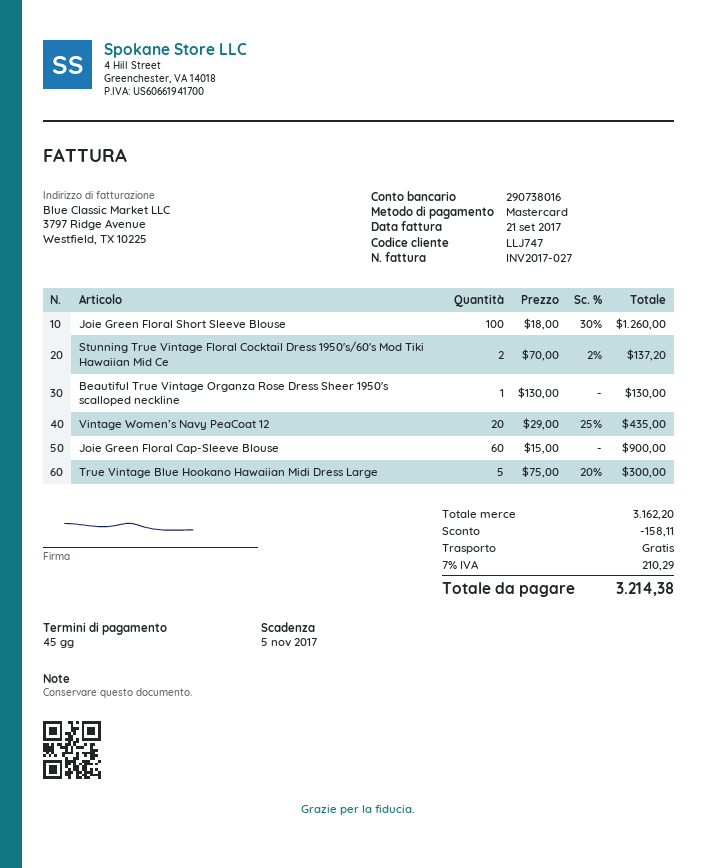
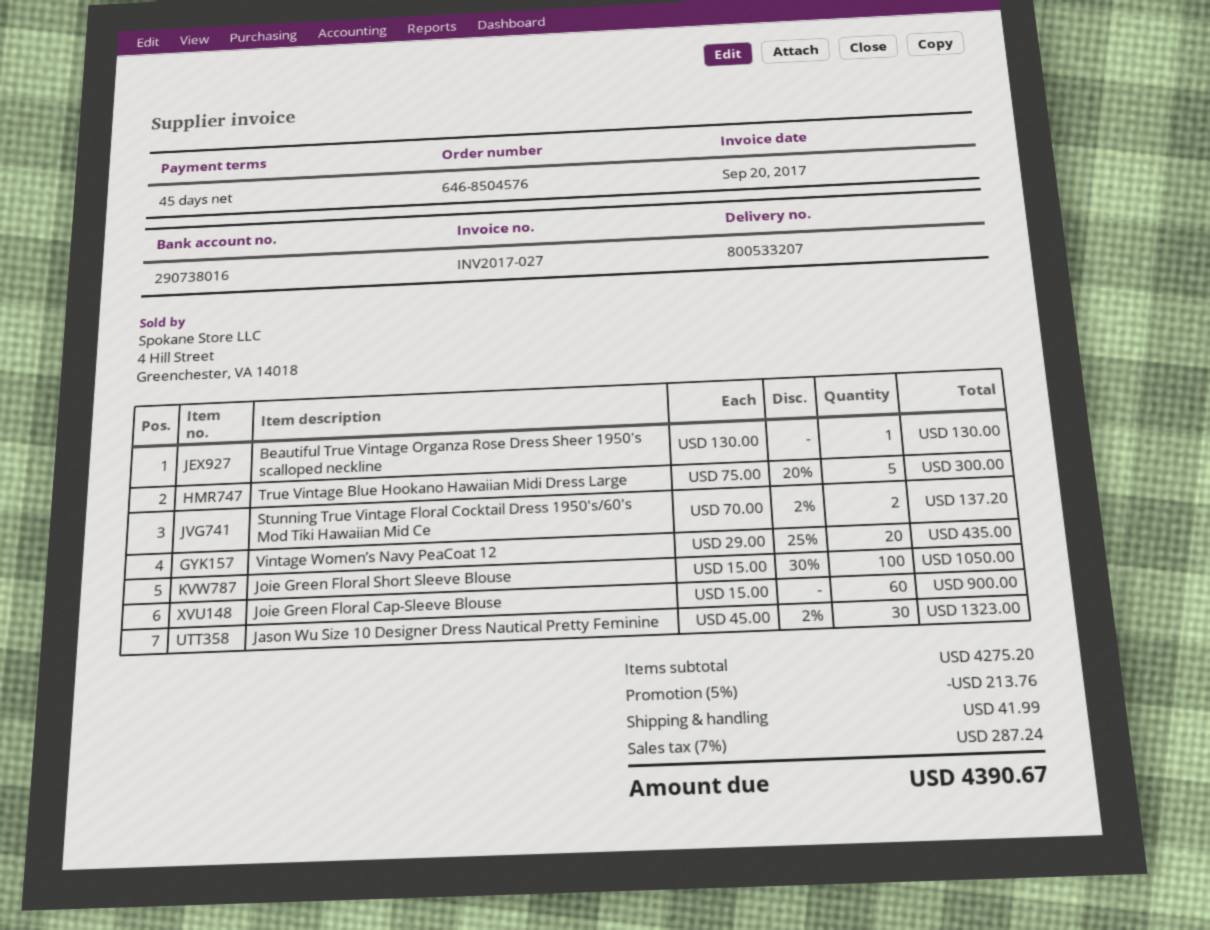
invoice date: 2017-09-21 -> 2017-09-20
Joie Green Floral Short Sleeve Blouse: 100 x 18.00 - 30% = 1260.00 -> 100 x 15.00 - 30% = 1050.00
Jason Wu Size 10 Designer Dress Nautical Pretty Feminine: none -> 30 x 45.00 - 2% = 1323.00
subtotal: 3162.20 -> 4275.20
discount: 158.11 -> 213.76
shipping: 0.00 -> 41.99
tax: 7% = 210.29 -> 7% = 287.24
total: 3214.38 -> 4390.67

